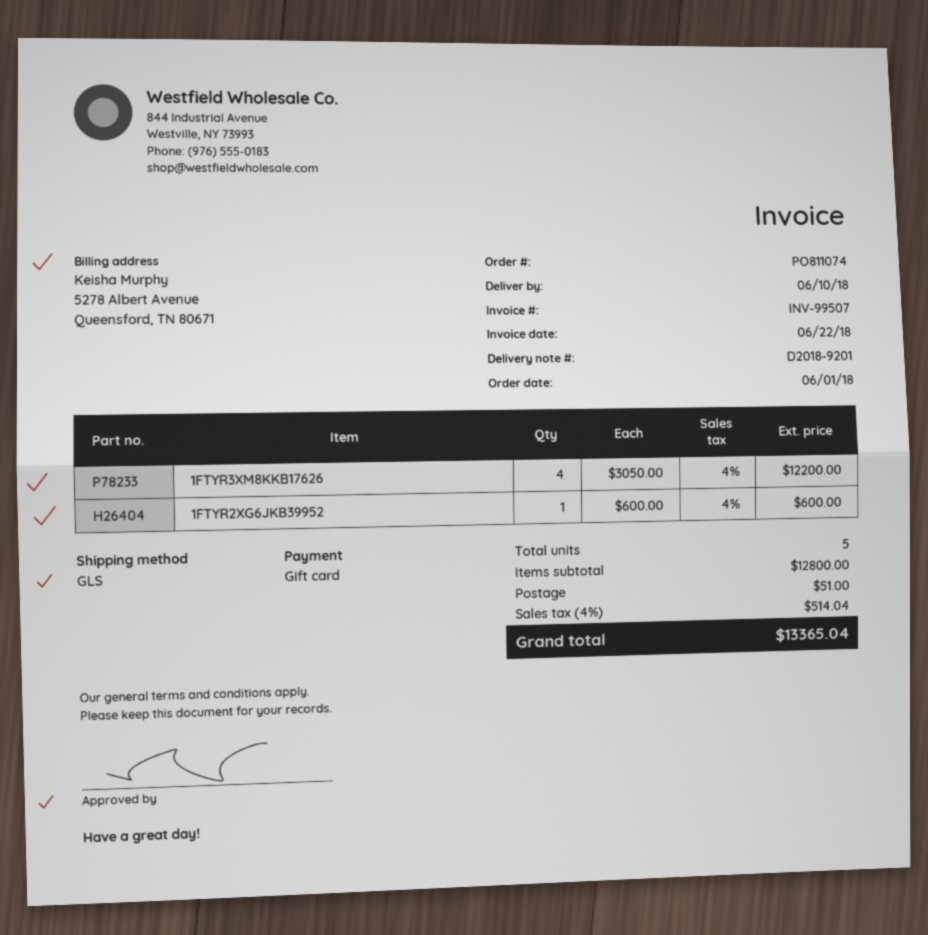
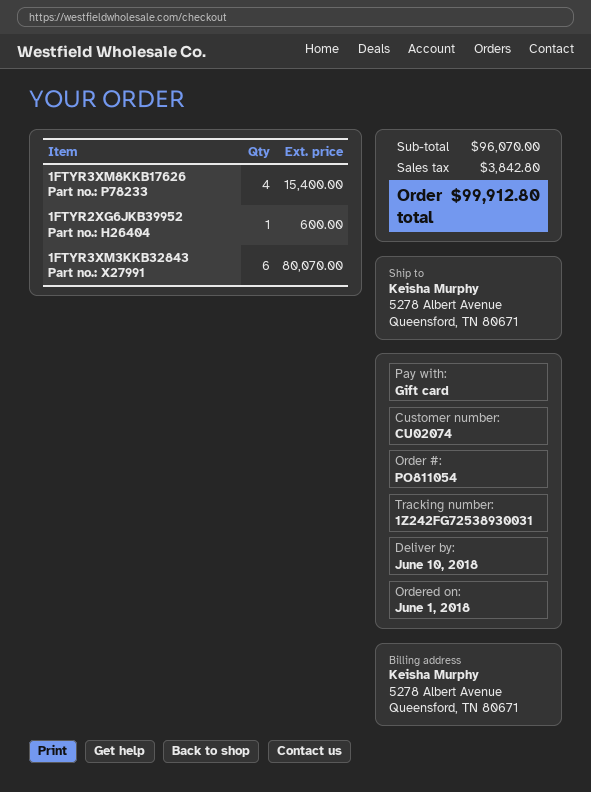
order number: PO811074 -> PO811054
1FTYR3XM8KKB17626: 4 for 12200.00 -> 4 for 15400.00
1FTYR3XM3KKB32843: none -> 6 for 80070.00
subtotal: 12800.00 -> 96070.00
shipping: 51.00 -> none
tax: 514.04 -> 3842.80
total: 13365.04 -> 99912.80

